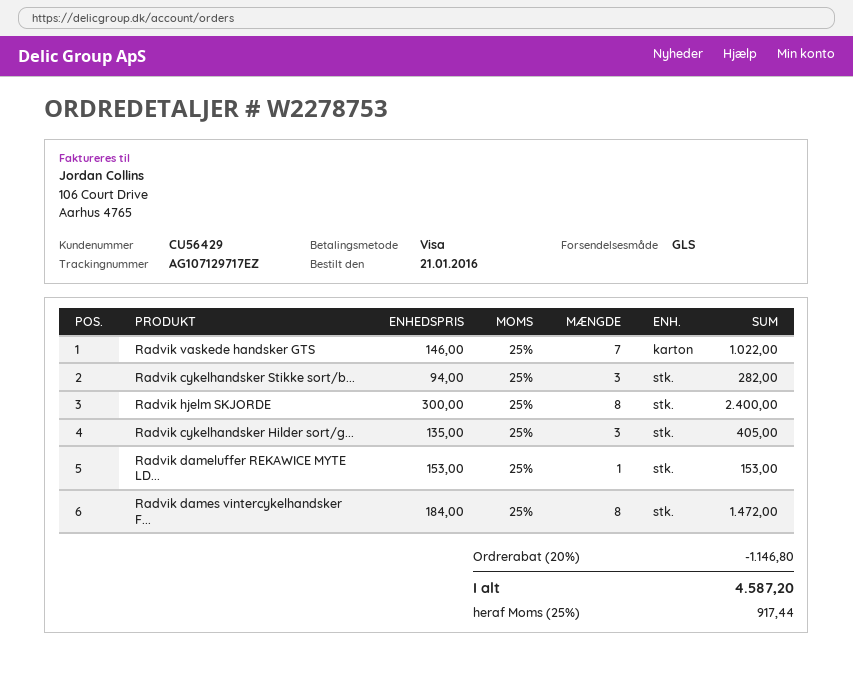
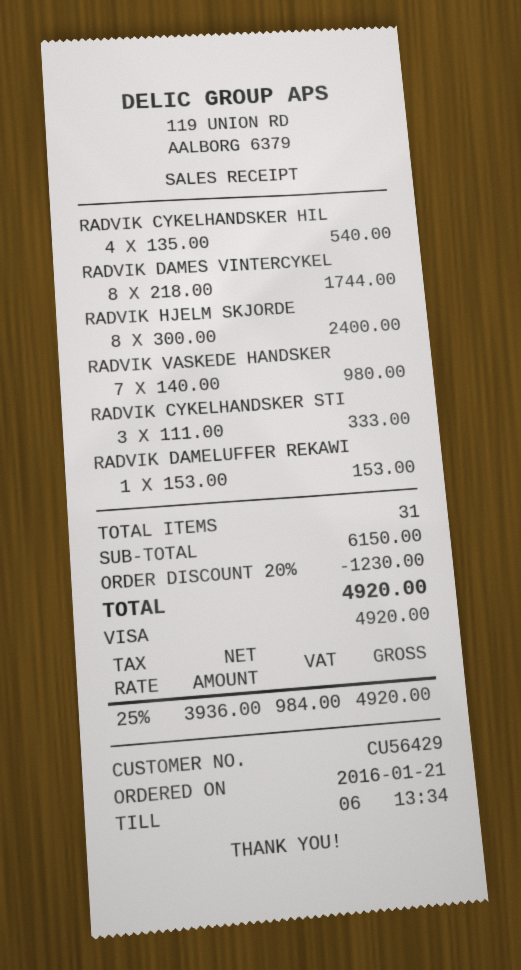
Radvik vaskede handsker GTS: 7 x 146.00 = 1022.00 -> 7 x 140.00 = 980.00
Radvik cykelhandsker Stikke sort/b...: 3 x 94.00 = 282.00 -> 3 x 111.00 = 333.00
Radvik cykelhandsker Hilder sort/g...: 3 x 135.00 = 405.00 -> 4 x 135.00 = 540.00
Radvik dames vintercykelhandsker F...: 8 x 184.00 = 1472.00 -> 8 x 218.00 = 1744.00
discount: 20% = 1146.80 -> 20% = 1230.00
tax: 25% = 917.44 -> 25% = 984.00
total: 4587.20 -> 4920.00

